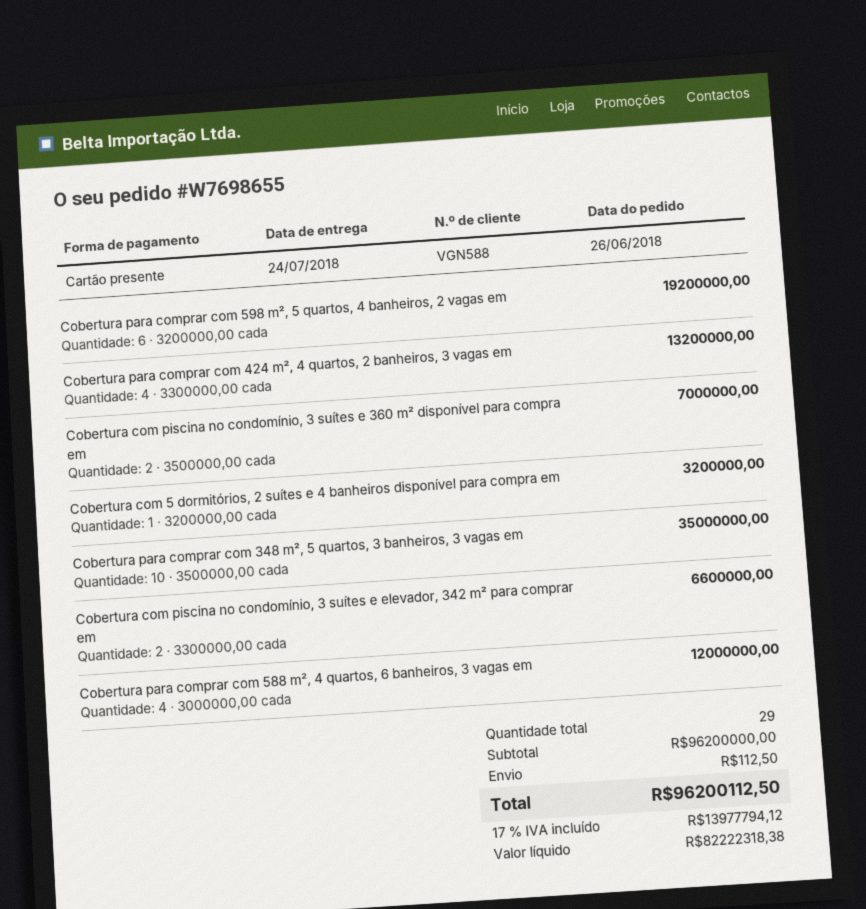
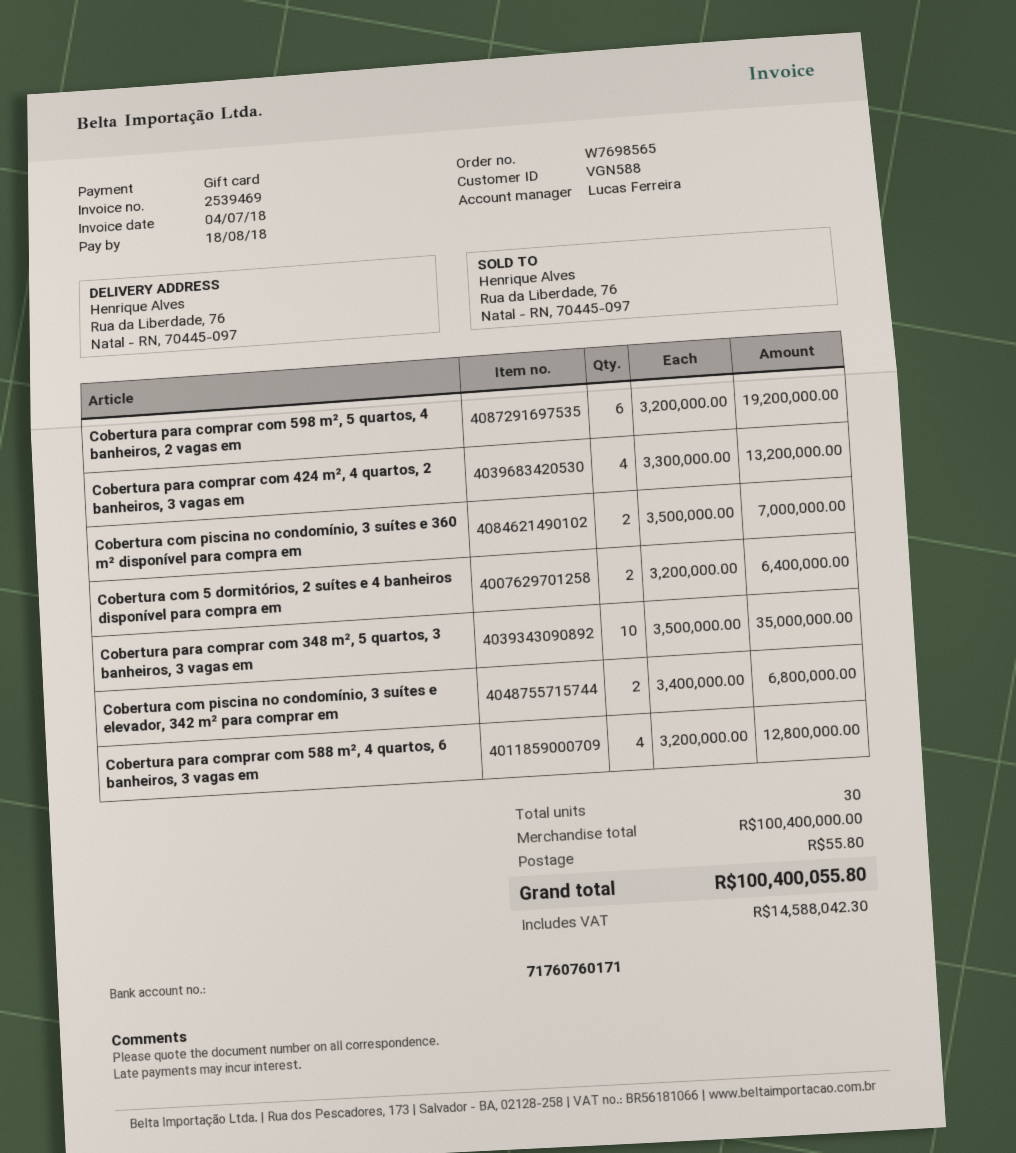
order number: W7698655 -> W7698565
Cobertura com 5 dormitórios, 2 suítes e 4 banheiros disponível para compra em: 1 x 3200000.00 = 3200000.00 -> 2 x 3200000.00 = 6400000.00
Cobertura com piscina no condomínio, 3 suítes e elevador, 342 m² para comprar em: 2 x 3300000.00 = 6600000.00 -> 2 x 3400000.00 = 6800000.00
Cobertura para comprar com 588 m², 4 quartos, 6 banheiros, 3 vagas em: 4 x 3000000.00 = 12000000.00 -> 4 x 3200000.00 = 12800000.00
total quantity: 29 -> 30
subtotal: 96200000.00 -> 100400000.00
shipping: 112.50 -> 55.80
tax: 13977794.12 -> 14588042.30
total: 96200112.50 -> 100400055.80

